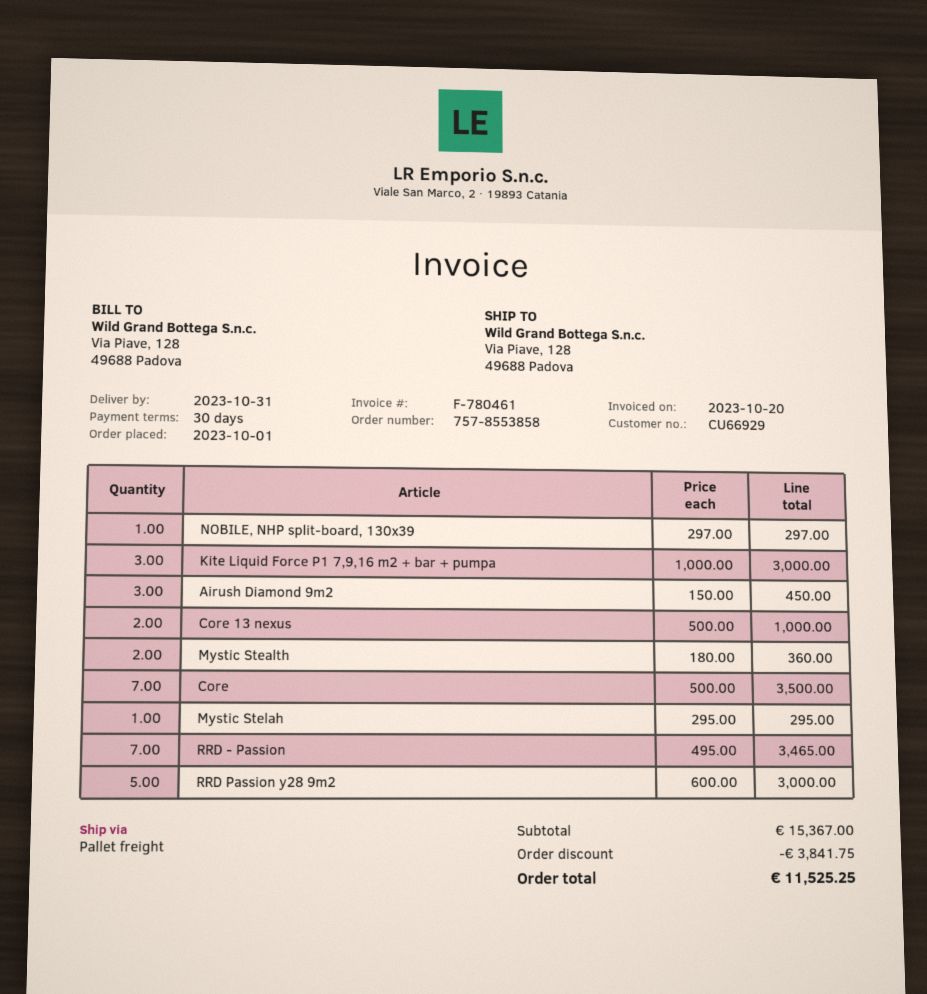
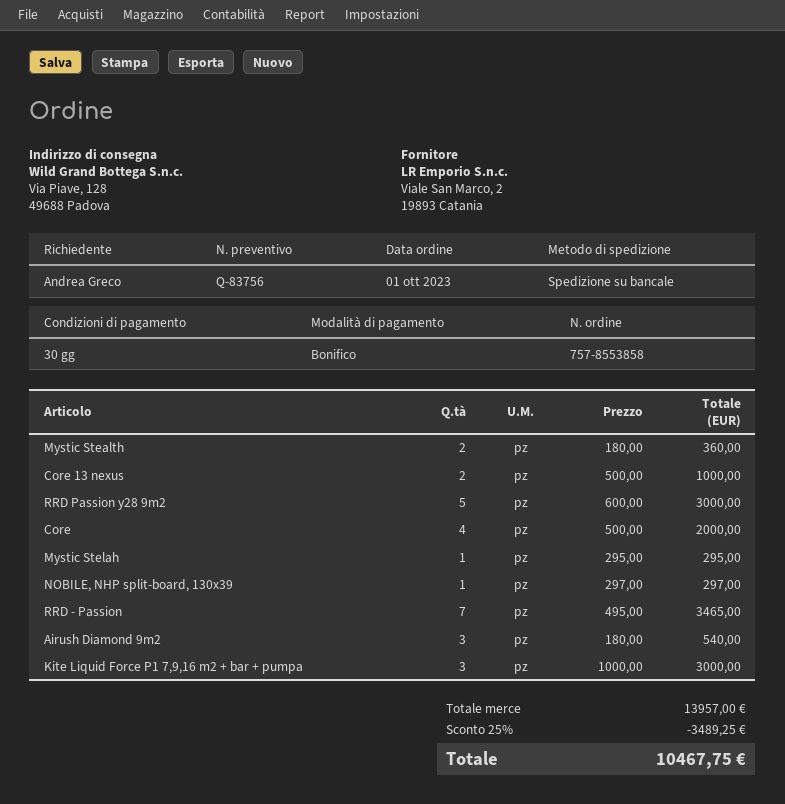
Airush Diamond 9m2: 3 x 150.00 = 450.00 -> 3 x 180.00 = 540.00
Core: 7 x 500.00 = 3500.00 -> 4 x 500.00 = 2000.00
subtotal: 15367.00 -> 13957.00
discount: 3841.75 -> 3489.25
total: 11525.25 -> 10467.75

